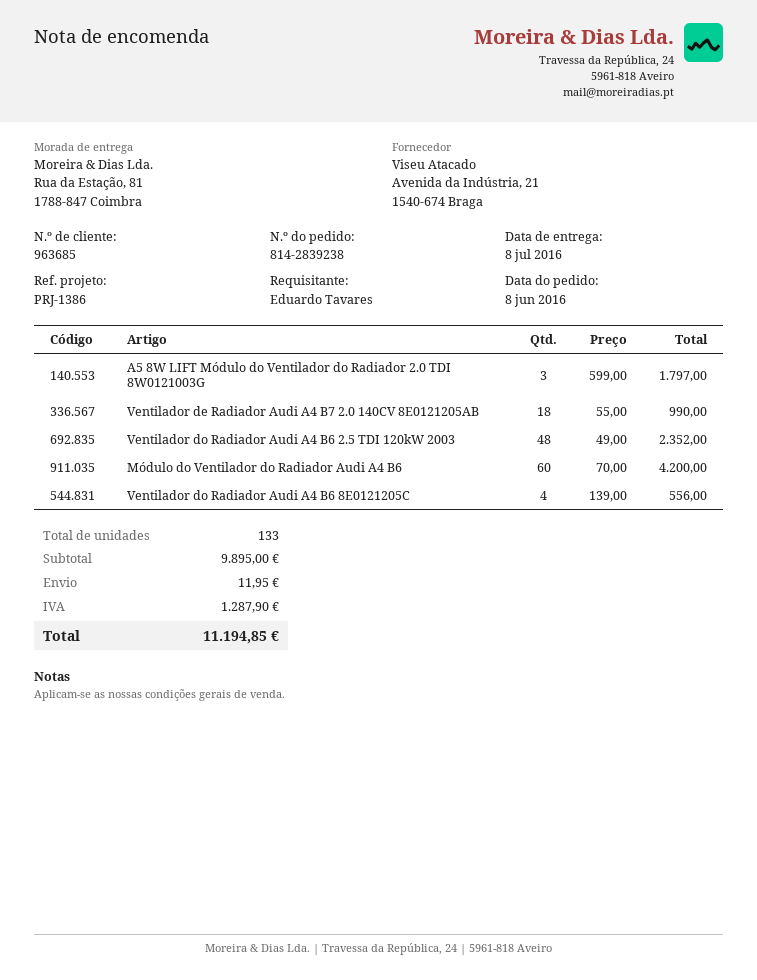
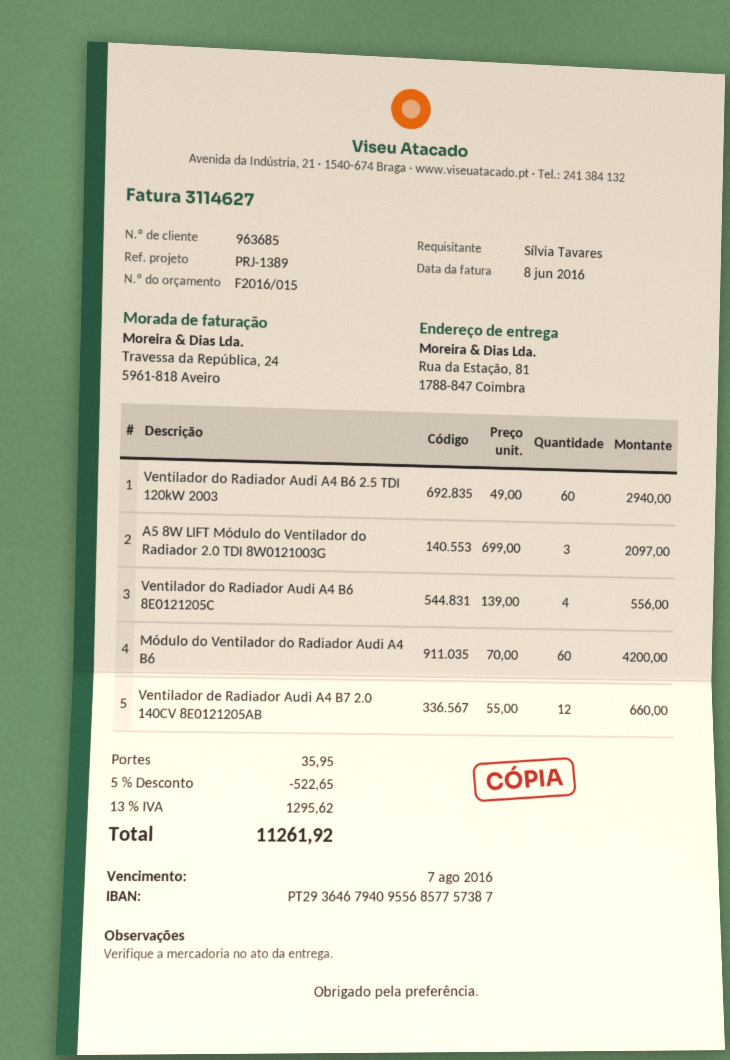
reference: PRJ-1386 -> PRJ-1389
ordered by: Eduardo Tavares -> Sílvia Tavares
A5 8W LIFT Módulo do Ventilador do Radiador 2.0 TDI 8W0121003G: 3 x 599.00 = 1797.00 -> 3 x 699.00 = 2097.00
Ventilador de Radiador Audi A4 B7 2.0 140CV 8E0121205AB: 18 x 55.00 = 990.00 -> 12 x 55.00 = 660.00
Ventilador do Radiador Audi A4 B6 2.5 TDI 120kW 2003: 48 x 49.00 = 2352.00 -> 60 x 49.00 = 2940.00
discount: none -> 5% = 522.65
shipping: 11.95 -> 35.95
tax: 1287.90 -> 1295.62
total: 11194.85 -> 11261.92

